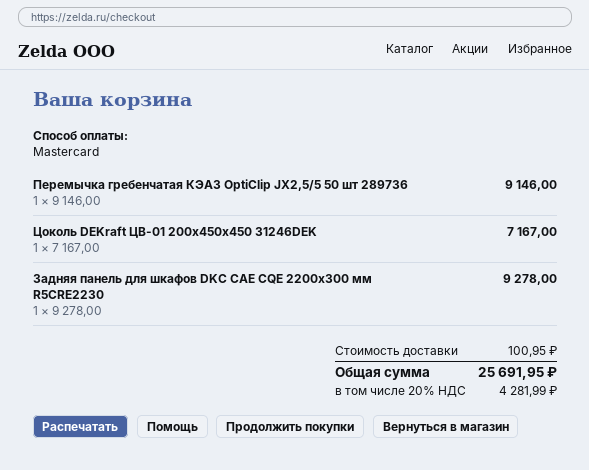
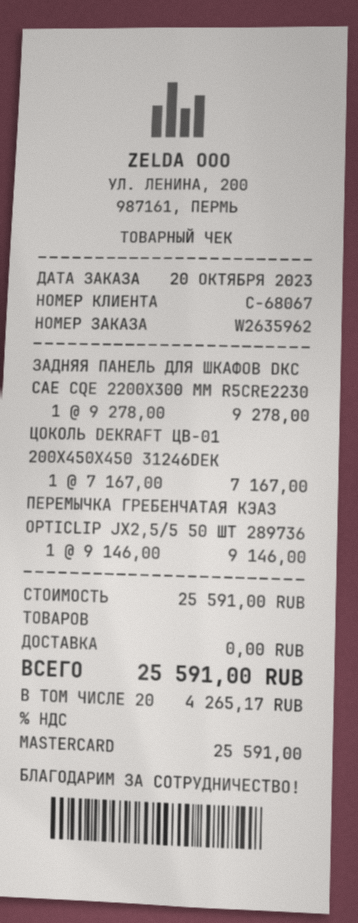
shipping: 100.95 -> 0.00
tax: 20% = 4281.99 -> 20% = 4265.17
total: 25691.95 -> 25591.00

